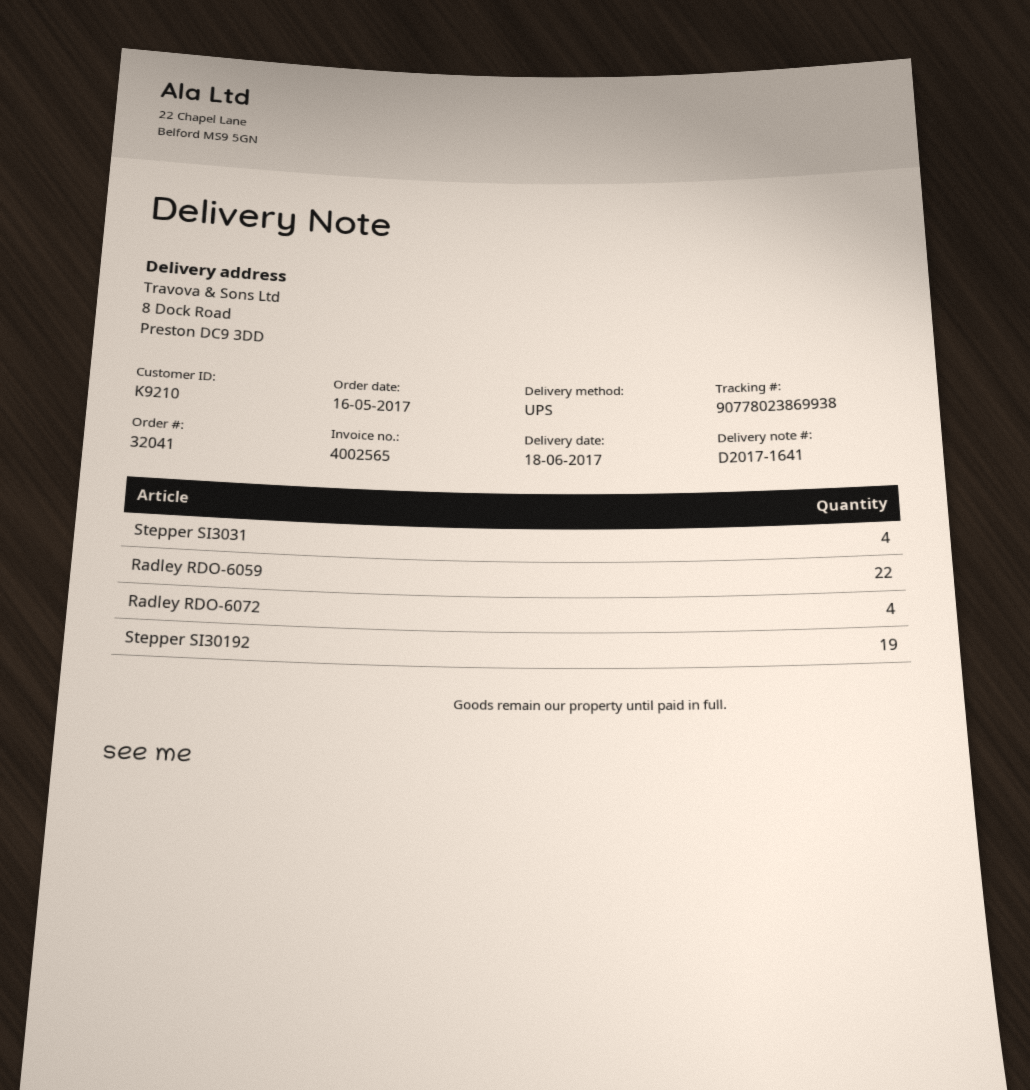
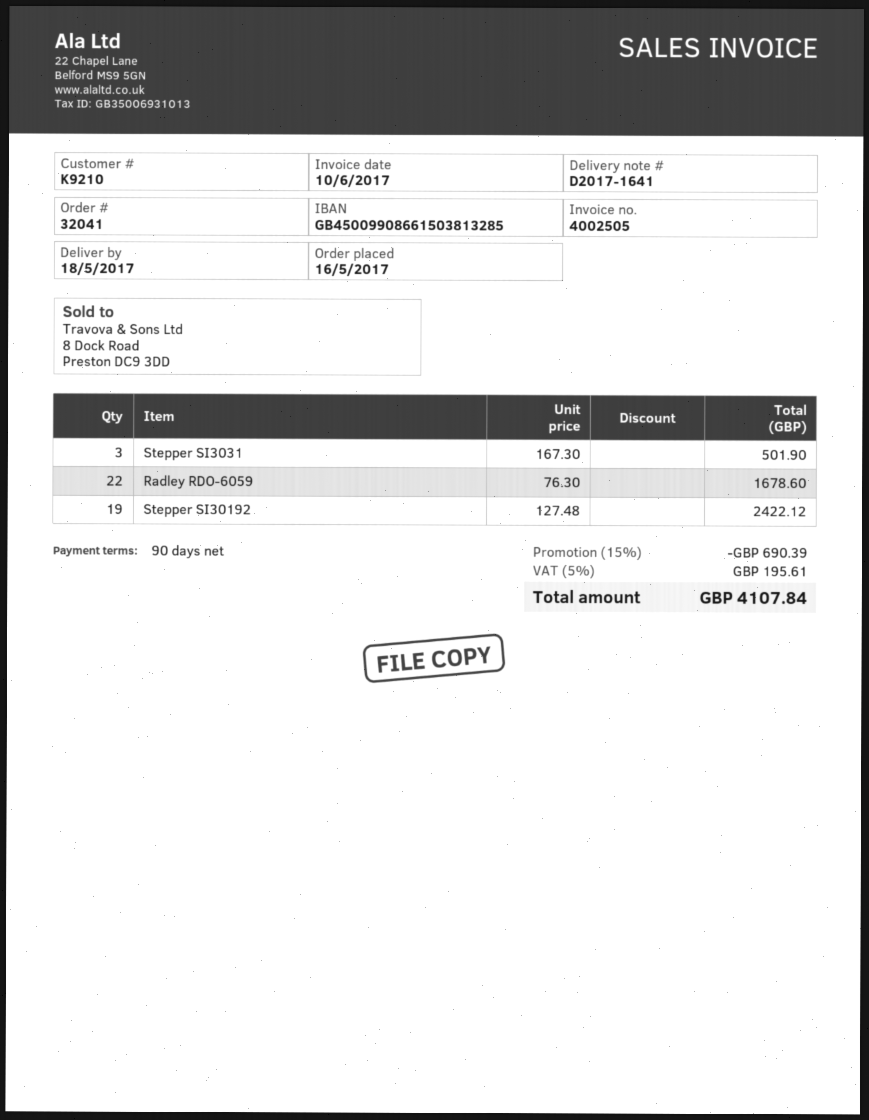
delivery date: 2017-06-18 -> 2017-05-18
invoice number: 4002565 -> 4002505
Stepper SI3031: 4 -> 3
Radley RDO-6072: 4 -> none

